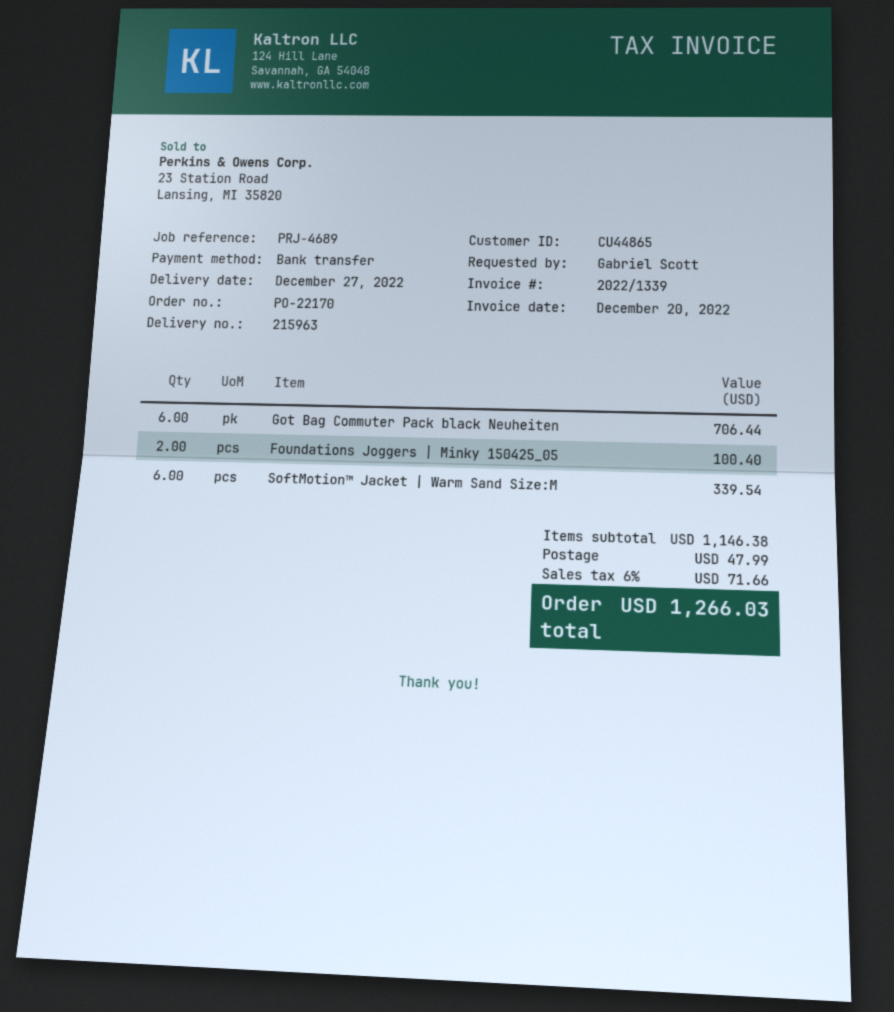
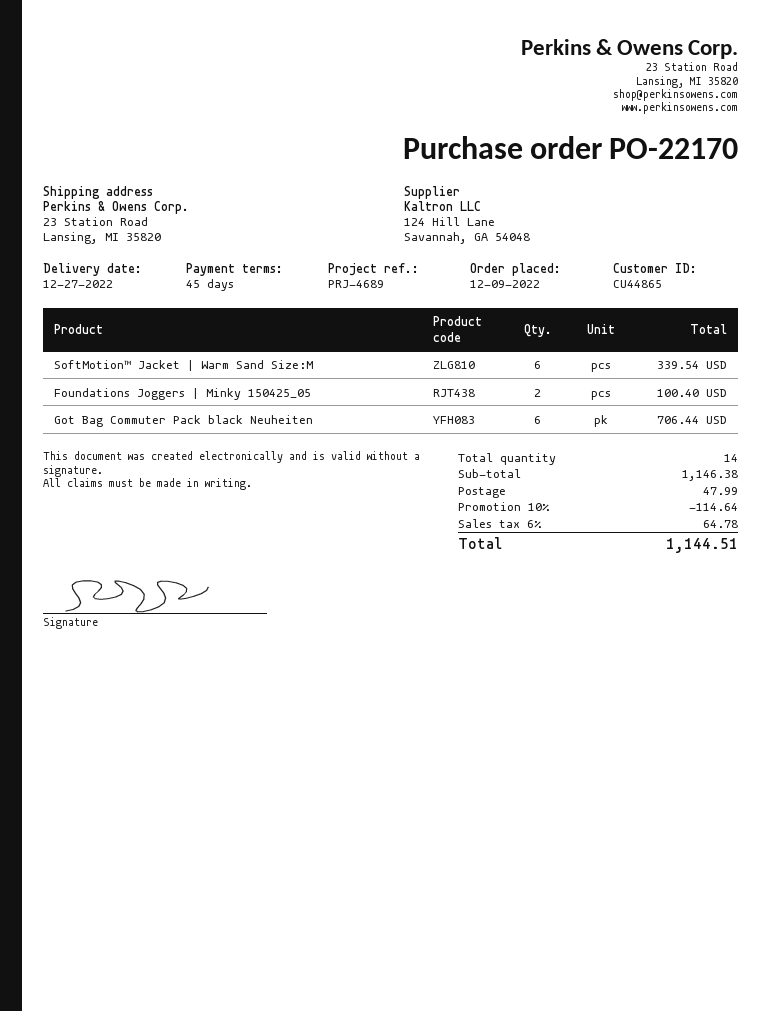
discount: none -> 10% = 114.64
tax: 6% = 71.66 -> 6% = 64.78
total: 1266.03 -> 1144.51

